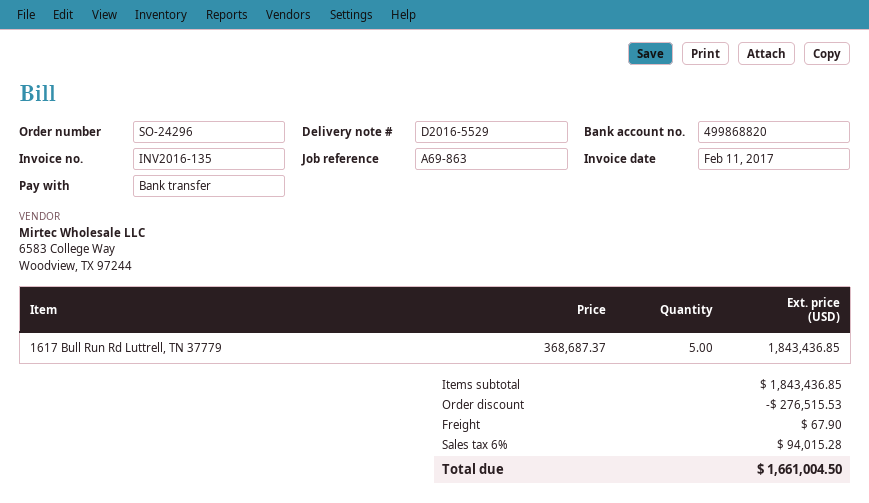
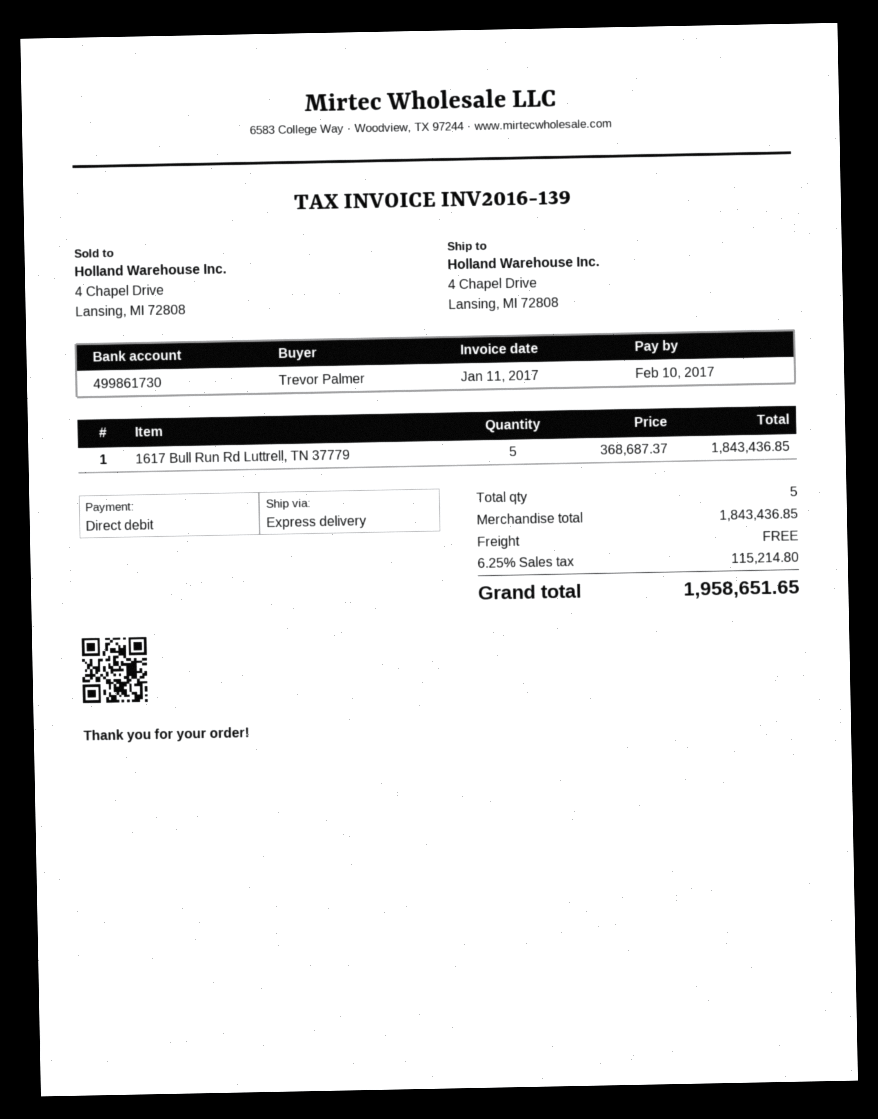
invoice number: INV2016-135 -> INV2016-139
invoice date: 2017-02-11 -> 2017-01-11
payment method: bank transfer -> direct debit
bank account: 499868820 -> 499861730
discount: 276515.53 -> none
shipping: 67.90 -> 0.00
tax: 6% = 94015.28 -> 6.25% = 115214.80
total: 1661004.50 -> 1958651.65

